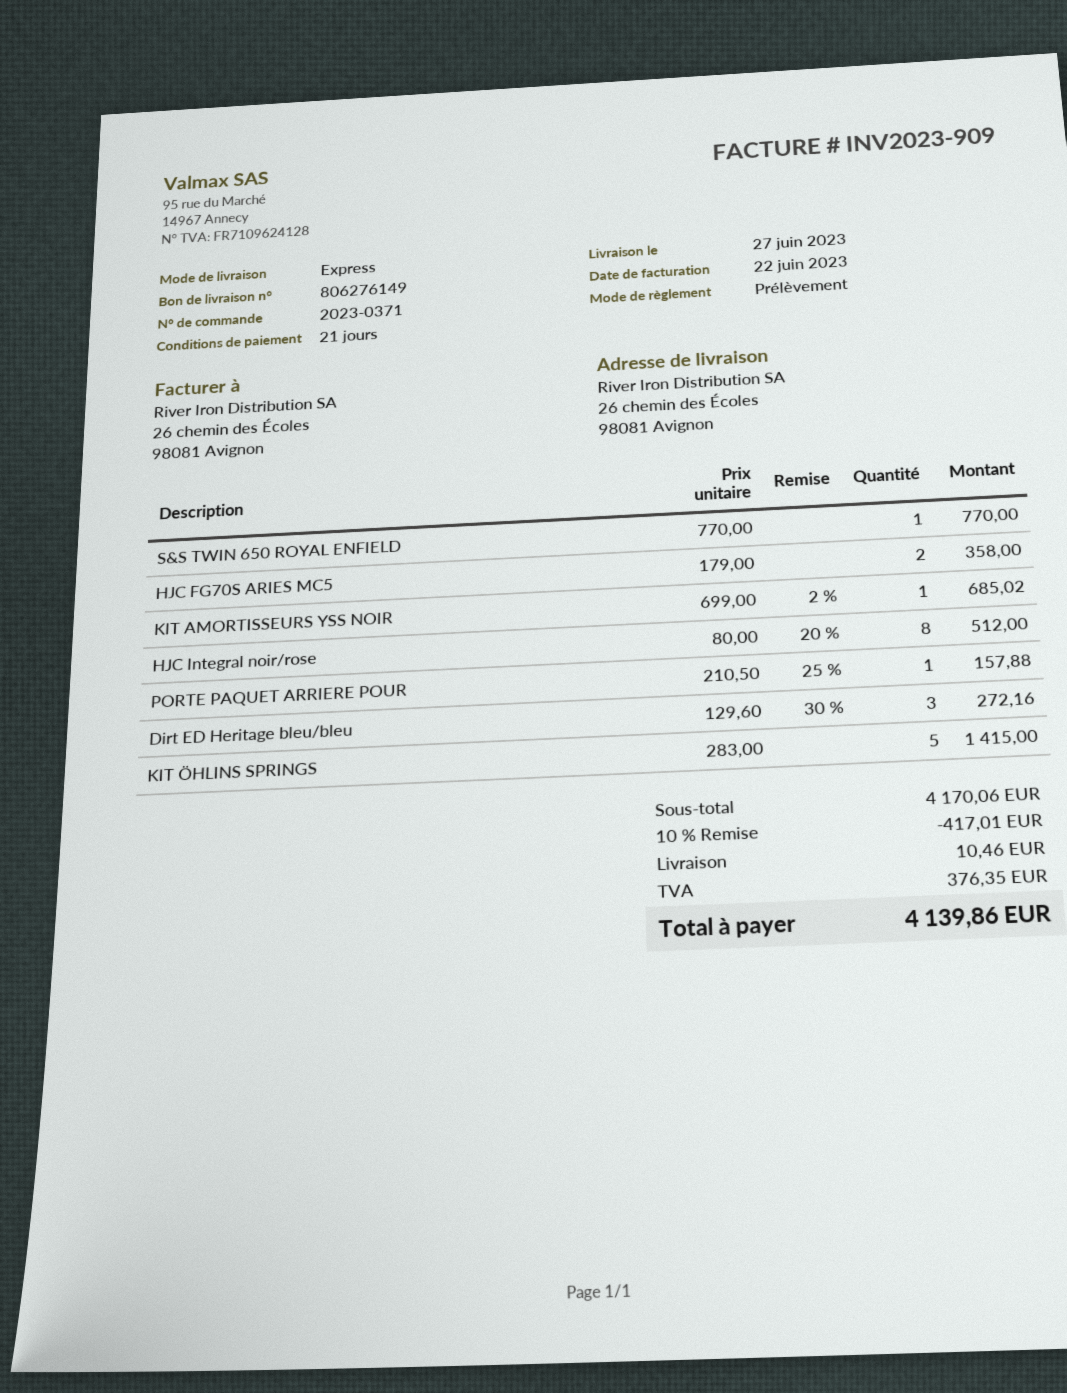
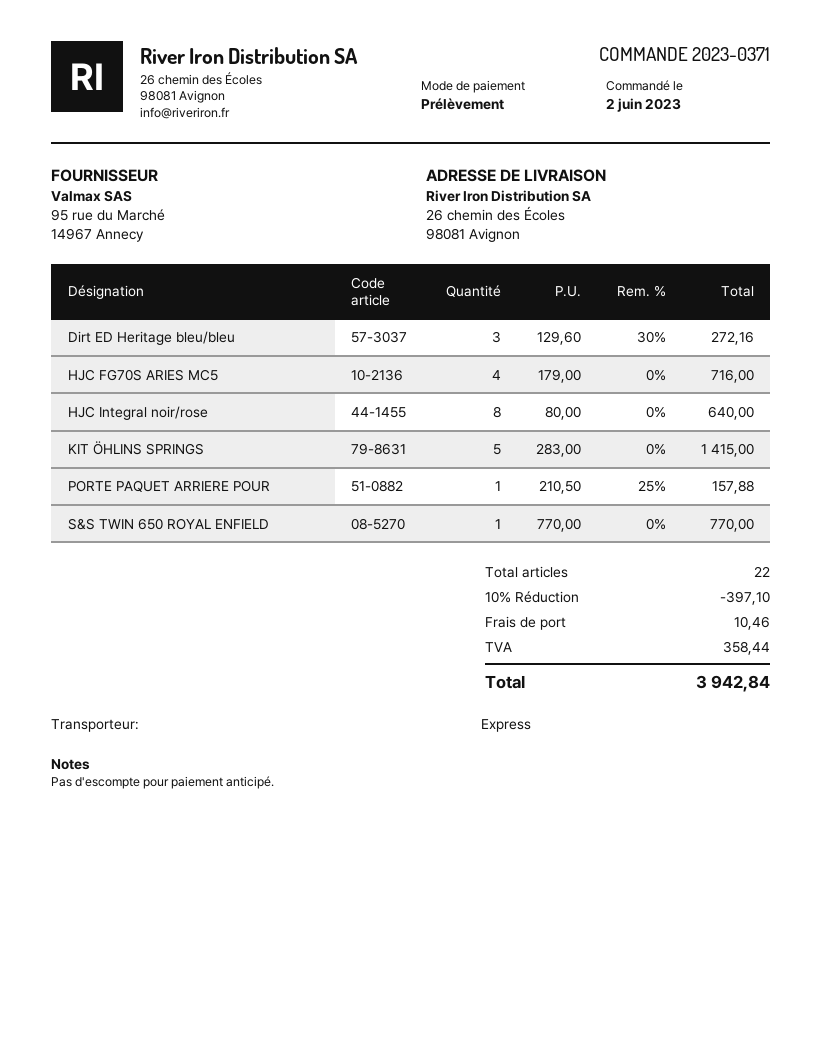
HJC FG70S ARIES MC5: 2 x 179.00 = 358.00 -> 4 x 179.00 = 716.00
KIT AMORTISSEURS YSS NOIR: 1 x 699.00 - 2% = 685.02 -> none
HJC Integral noir/rose: 8 x 80.00 - 20% = 512.00 -> 8 x 80.00 = 640.00
discount: 10% = 417.01 -> 10% = 397.10
tax: 376.35 -> 358.44
total: 4139.86 -> 3942.84

